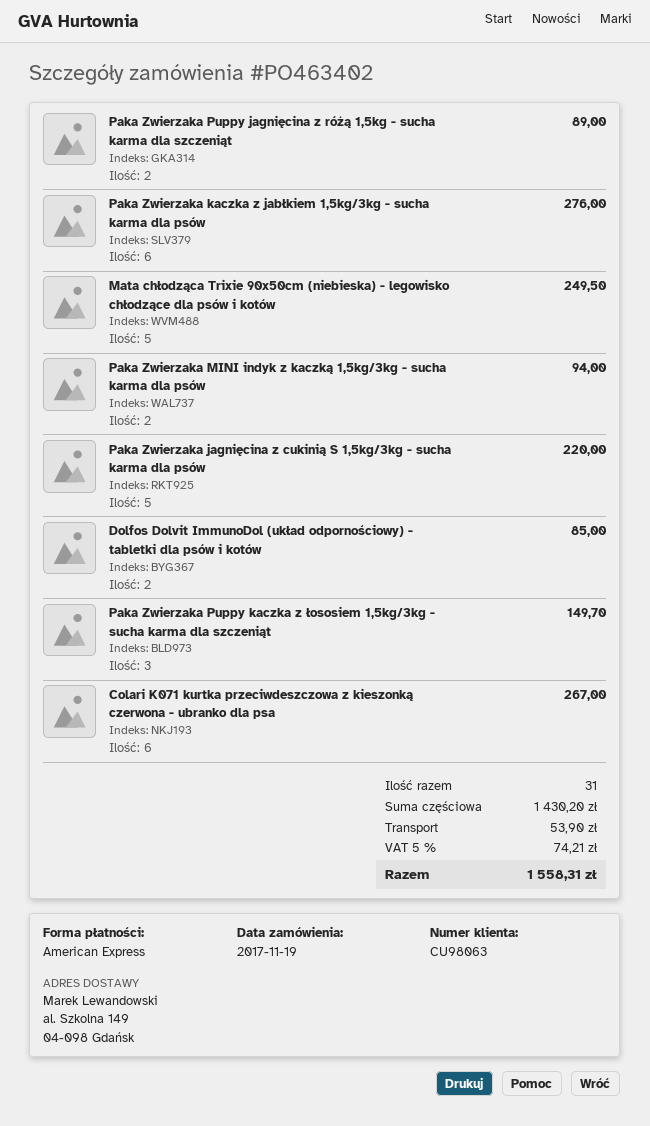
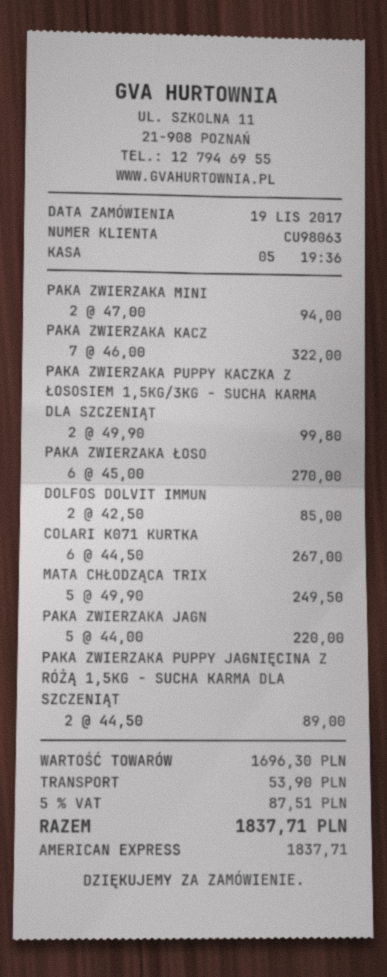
Paka Zwierzaka kaczka z jabłkiem 1,5kg/3kg - sucha karma dla psów: 6 for 276.00 -> 7 for 322.00
Paka Zwierzaka Puppy kaczka z łososiem 1,5kg/3kg - sucha karma dla szczeniąt: 3 for 149.70 -> 2 for 99.80
PAKA ZWIERZAKA ŁOSO: none -> 6 for 270.00
subtotal: 1430.20 -> 1696.30
tax: 5% = 74.21 -> 5% = 87.51
total: 1558.31 -> 1837.71

